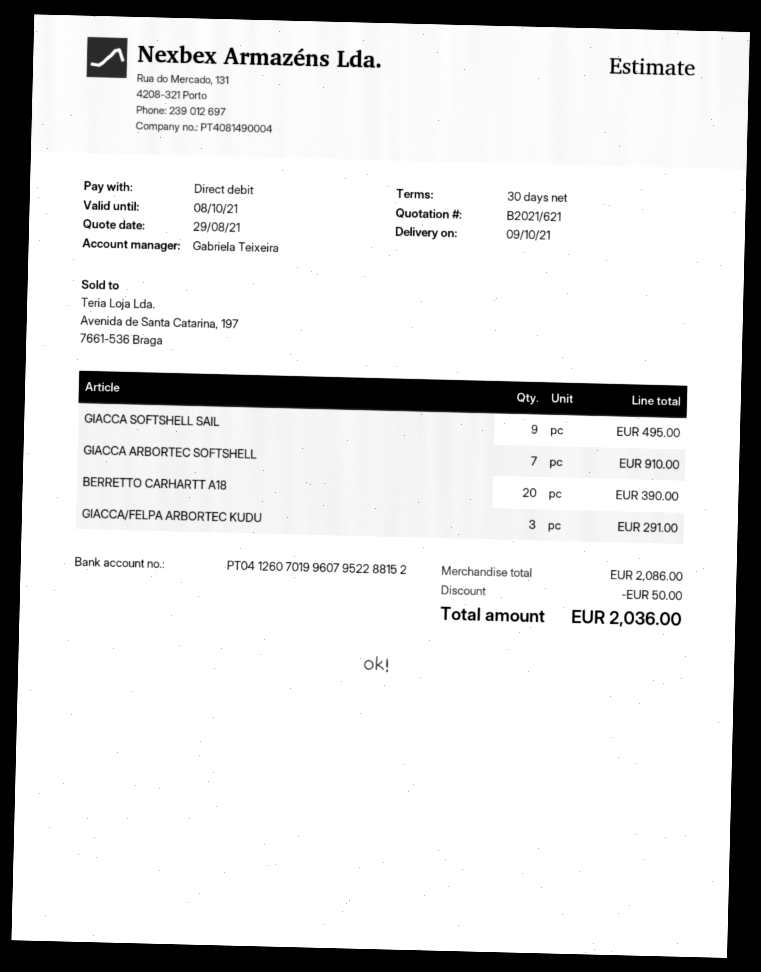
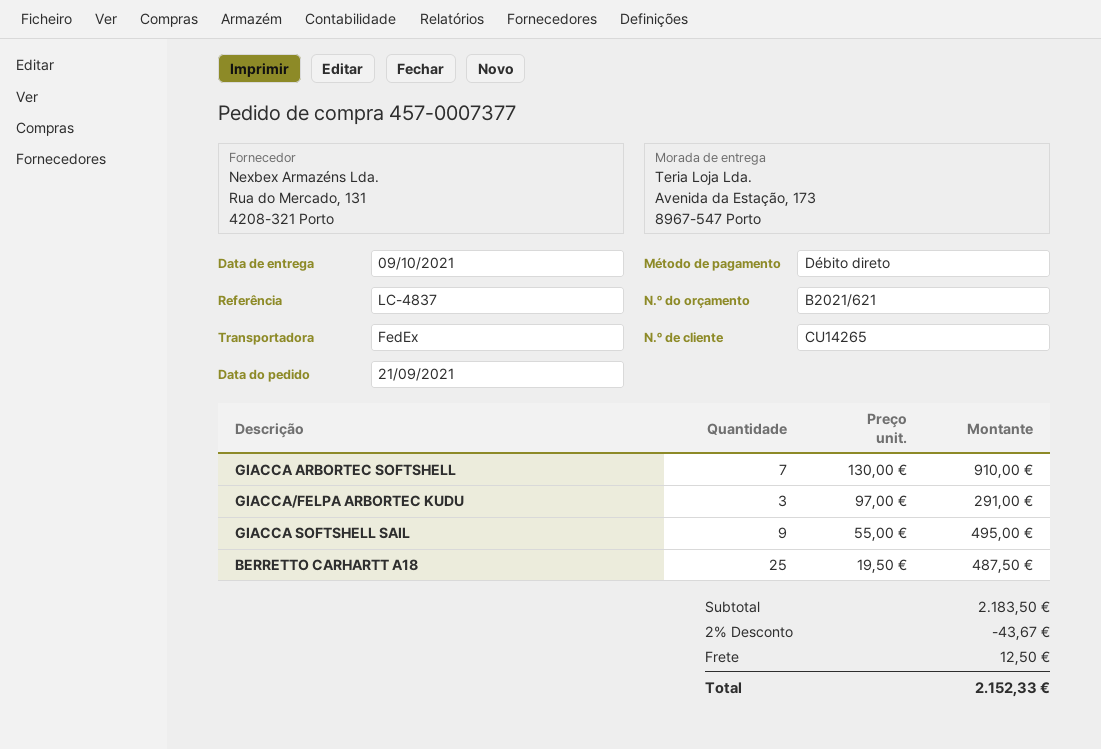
BERRETTO CARHARTT A18: 20 for 390.00 -> 25 for 487.50
subtotal: 2086.00 -> 2183.50
discount: 50.00 -> 43.67
shipping: none -> 12.50
total: 2036.00 -> 2152.33

